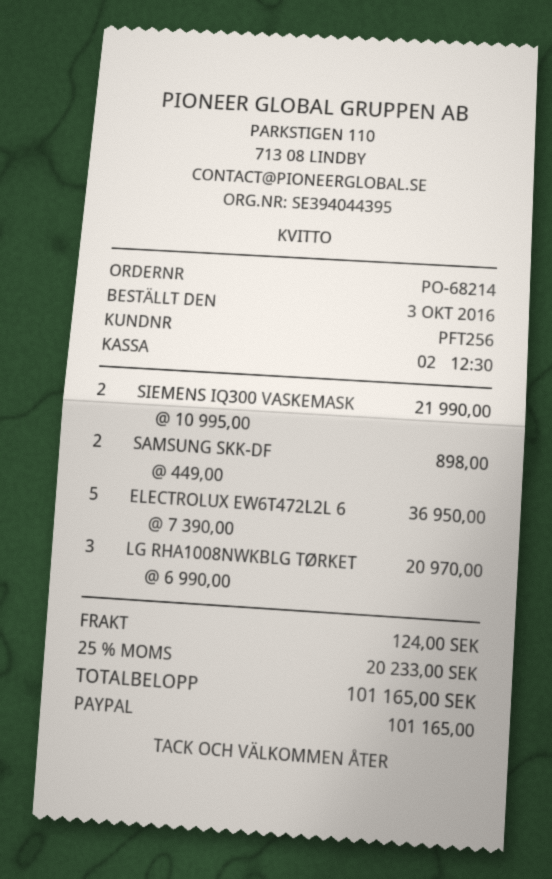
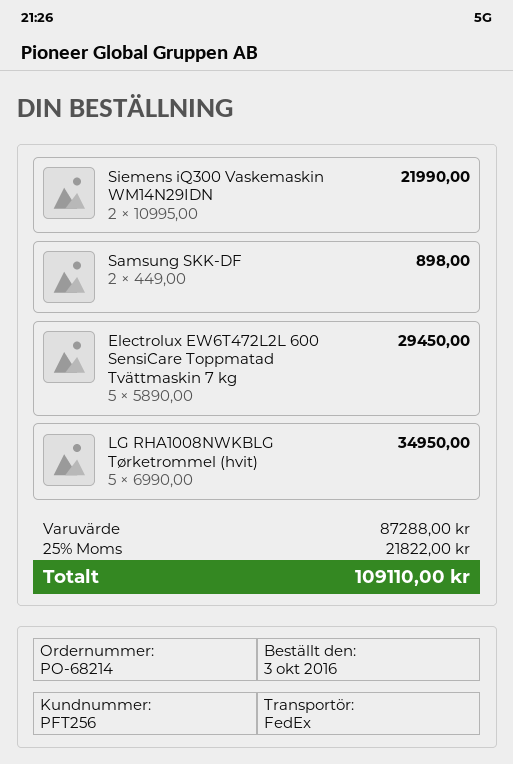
ELECTROLUX EW6T472L2L 6: 5 x 7390.00 = 36950.00 -> 5 x 5890.00 = 29450.00
LG RHA1008NWKBLG TØRKET: 3 x 6990.00 = 20970.00 -> 5 x 6990.00 = 34950.00
shipping: 124.00 -> none
tax: 25% = 20233.00 -> 25% = 21822.00
total: 101165.00 -> 109110.00

